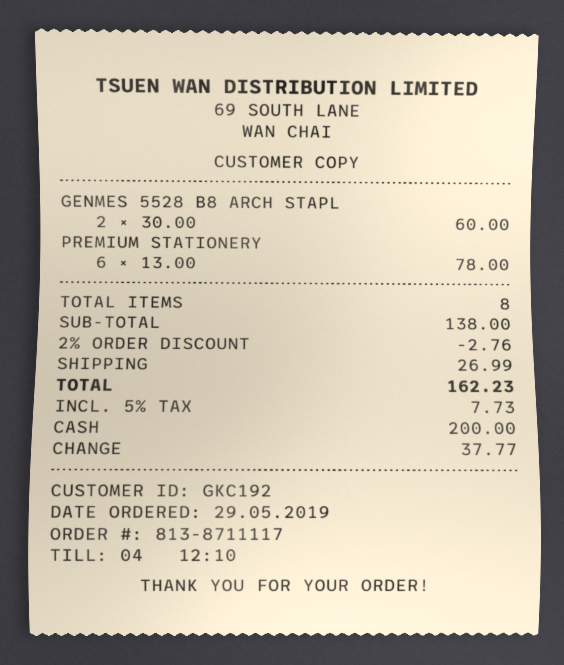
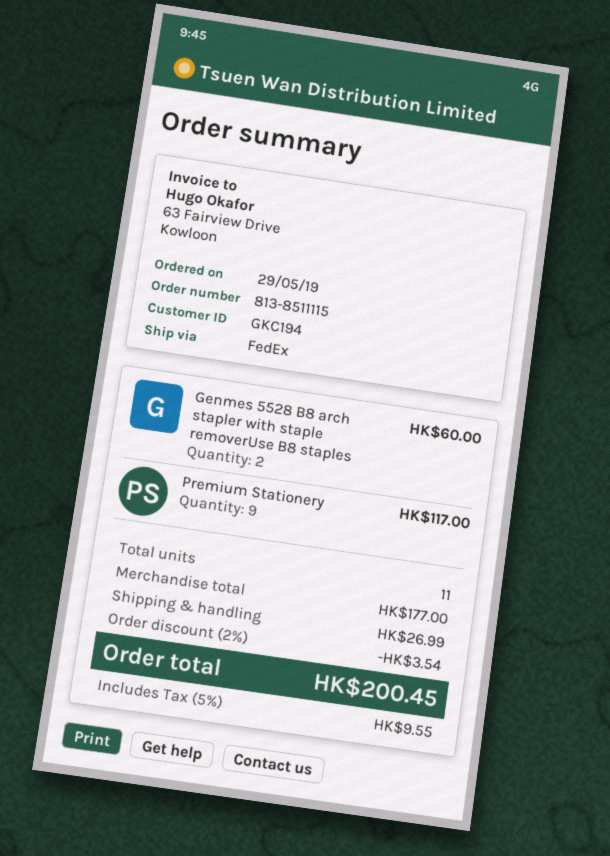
order number: 813-8711117 -> 813-8511115
customer number: GKC192 -> GKC194
PREMIUM STATIONERY: 6 for 78.00 -> 9 for 117.00
total quantity: 8 -> 11
subtotal: 138.00 -> 177.00
discount: 2% = 2.76 -> 2% = 3.54
tax: 5% = 7.73 -> 5% = 9.55
total: 162.23 -> 200.45

